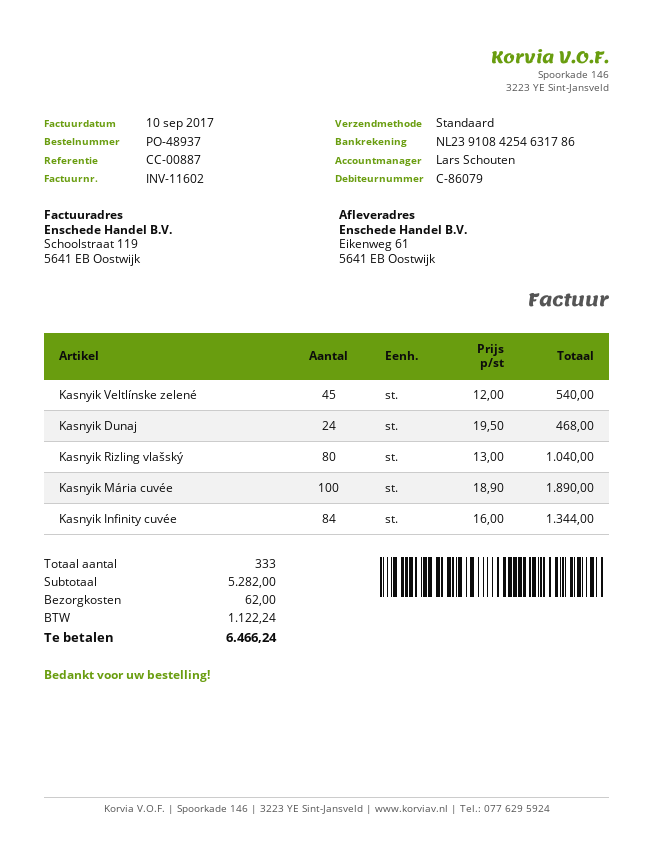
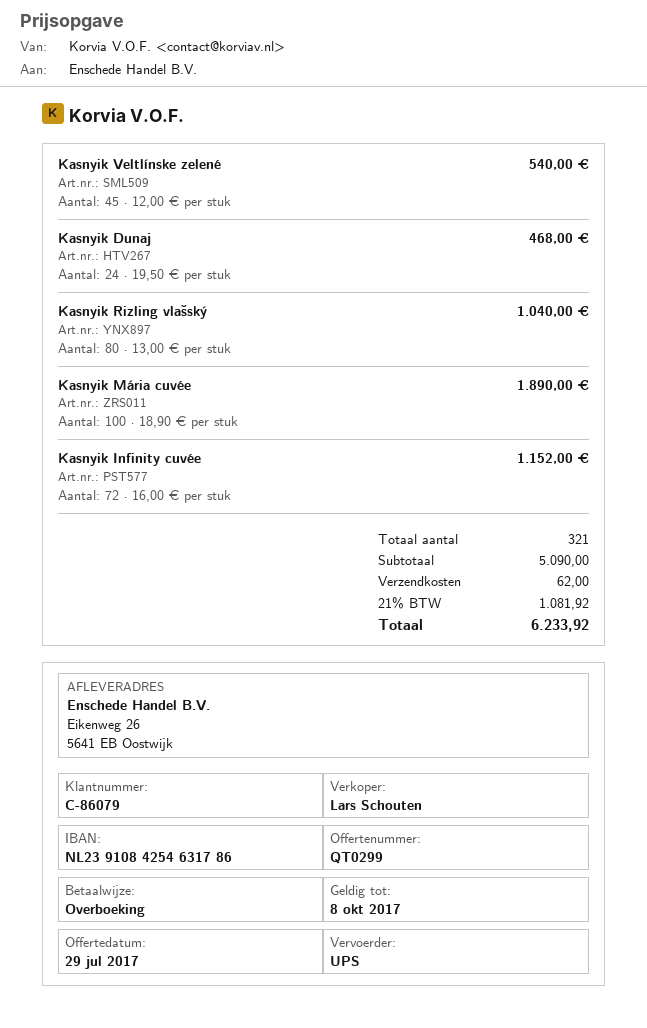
shipping method: standard -> UPS
ship to: Eikenweg 61, 5641 EB Oostwijk -> Eikenweg 26, 5641 EB Oostwijk
Kasnyik Infinity cuvée: 84 x 16.00 = 1344.00 -> 72 x 16.00 = 1152.00
total quantity: 333 -> 321
subtotal: 5282.00 -> 5090.00
tax: 1122.24 -> 1081.92
total: 6466.24 -> 6233.92

